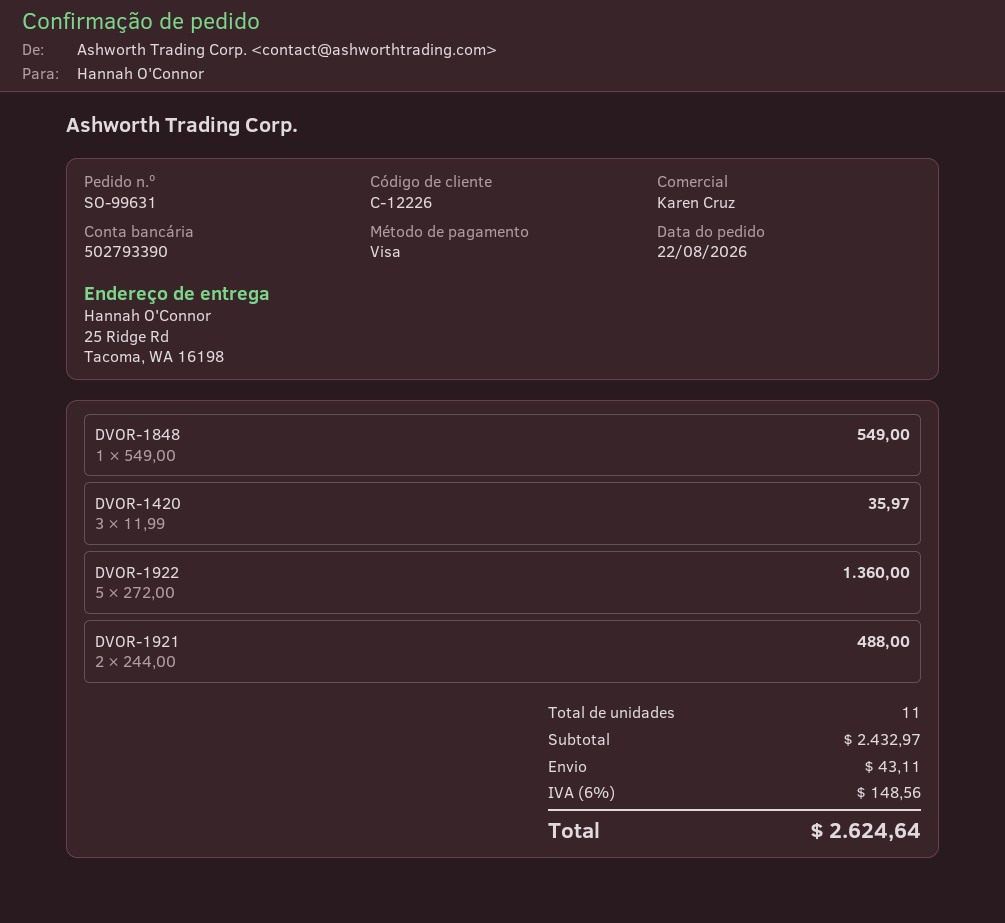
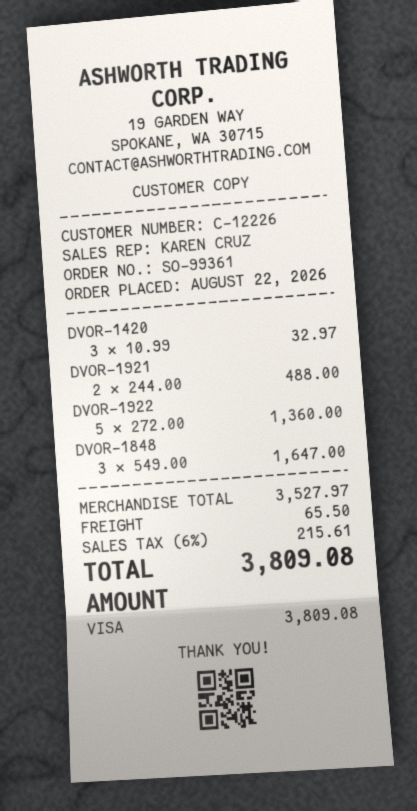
order number: SO-99631 -> SO-99361
DVOR-1848: 1 x 549.00 = 549.00 -> 3 x 549.00 = 1647.00
DVOR-1420: 3 x 11.99 = 35.97 -> 3 x 10.99 = 32.97
subtotal: 2432.97 -> 3527.97
shipping: 43.11 -> 65.50
tax: 6% = 148.56 -> 6% = 215.61
total: 2624.64 -> 3809.08

